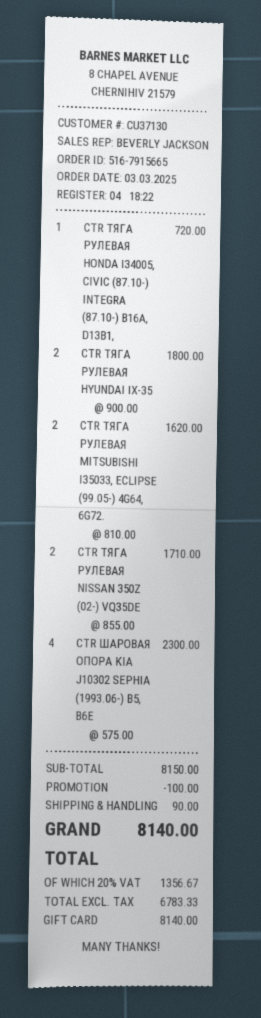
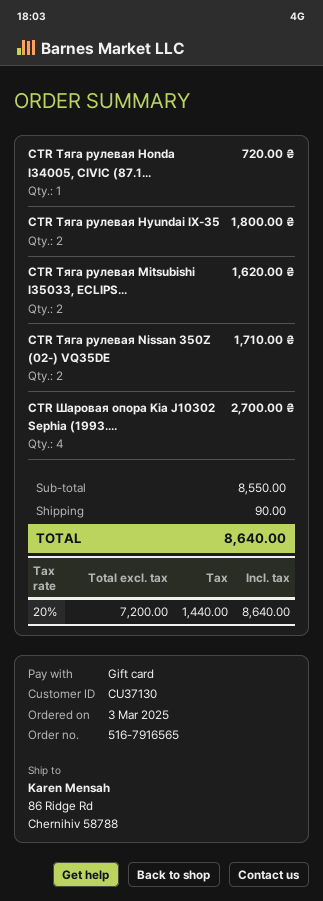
order number: 516-7915665 -> 516-7916565
CTR ШАРОВАЯ ОПОРА KIA J10302 SEPHIA (1993.06-) B5, B6E: 4 for 2300.00 -> 4 for 2700.00
subtotal: 8150.00 -> 8550.00
discount: 100.00 -> none
net: 6783.33 -> 7200.00
tax: 20% = 1356.67 -> 20% = 1440.00
total: 8140.00 -> 8640.00

